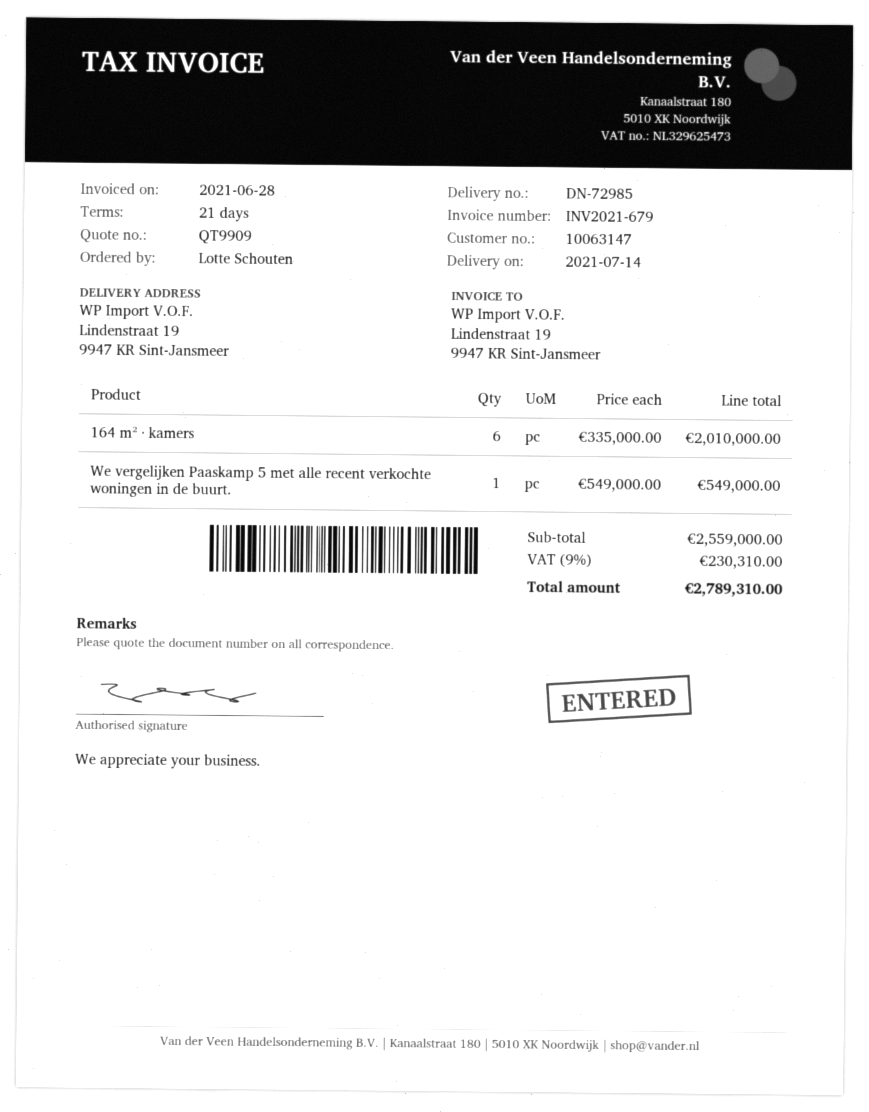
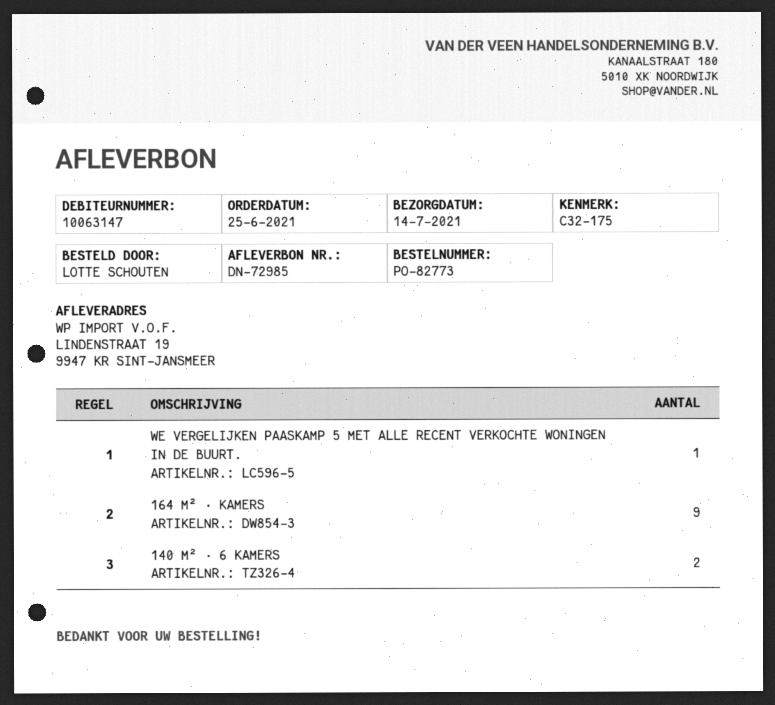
164 m² · kamers: 6 -> 9
140 M² · 6 KAMERS: none -> 2

